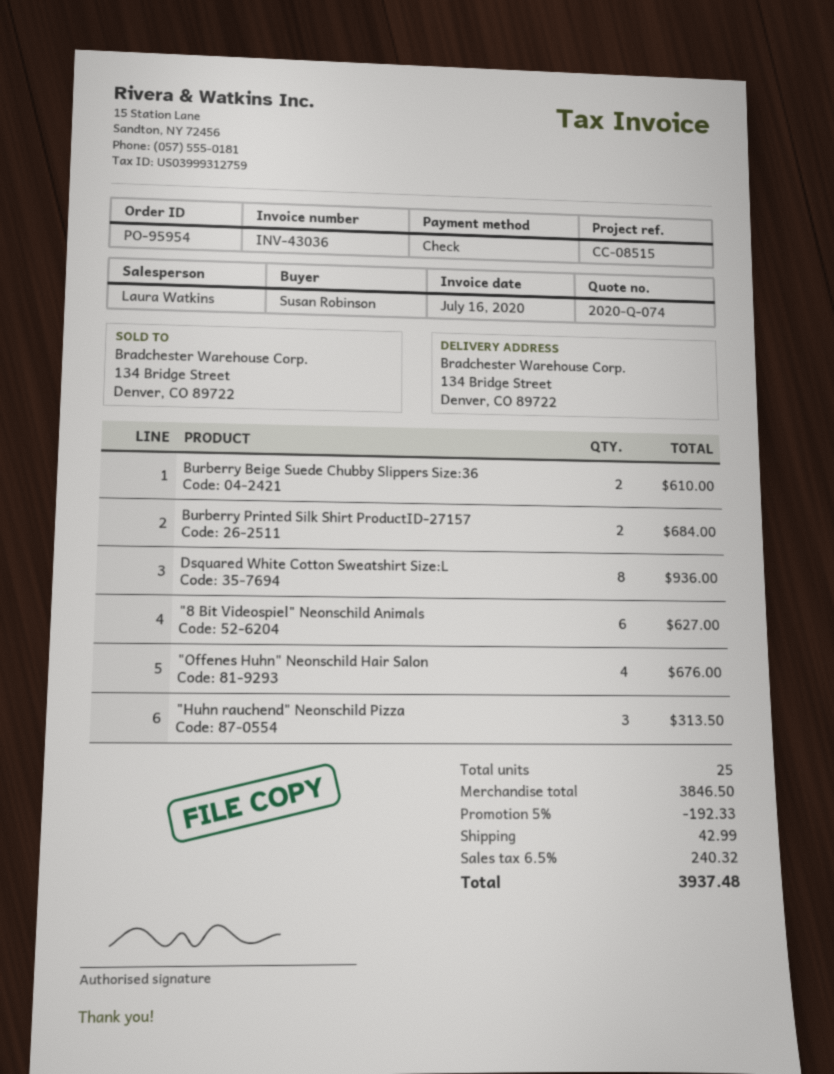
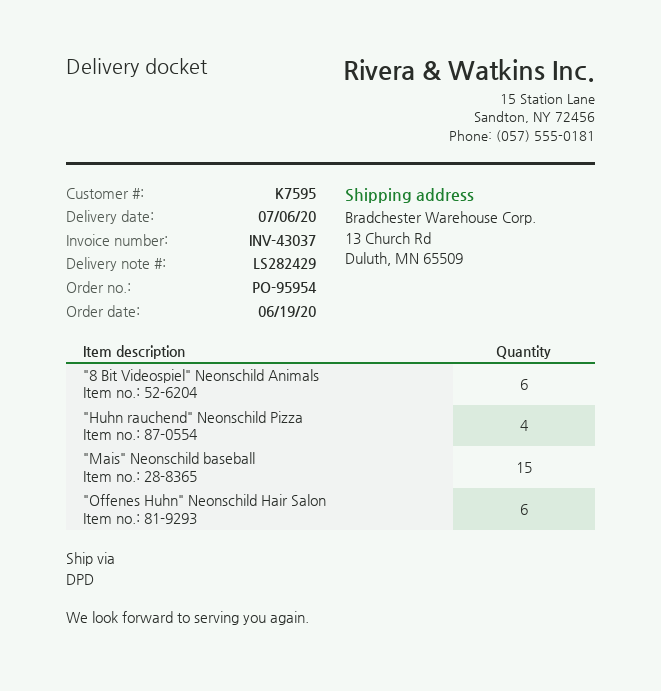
invoice number: INV-43036 -> INV-43037
ship to: 134 Bridge Street, Denver, CO 89722 -> 13 Church Rd, Duluth, MN 65509
Burberry Beige Suede Chubby Slippers Size:36: 2 -> none
Burberry Printed Silk Shirt ProductID-27157: 2 -> none
Dsquared White Cotton Sweatshirt Size:L: 8 -> none
"Offenes Huhn" Neonschild Hair Salon: 4 -> 6
"Huhn rauchend" Neonschild Pizza: 3 -> 4
"Mais" Neonschild baseball: none -> 15

